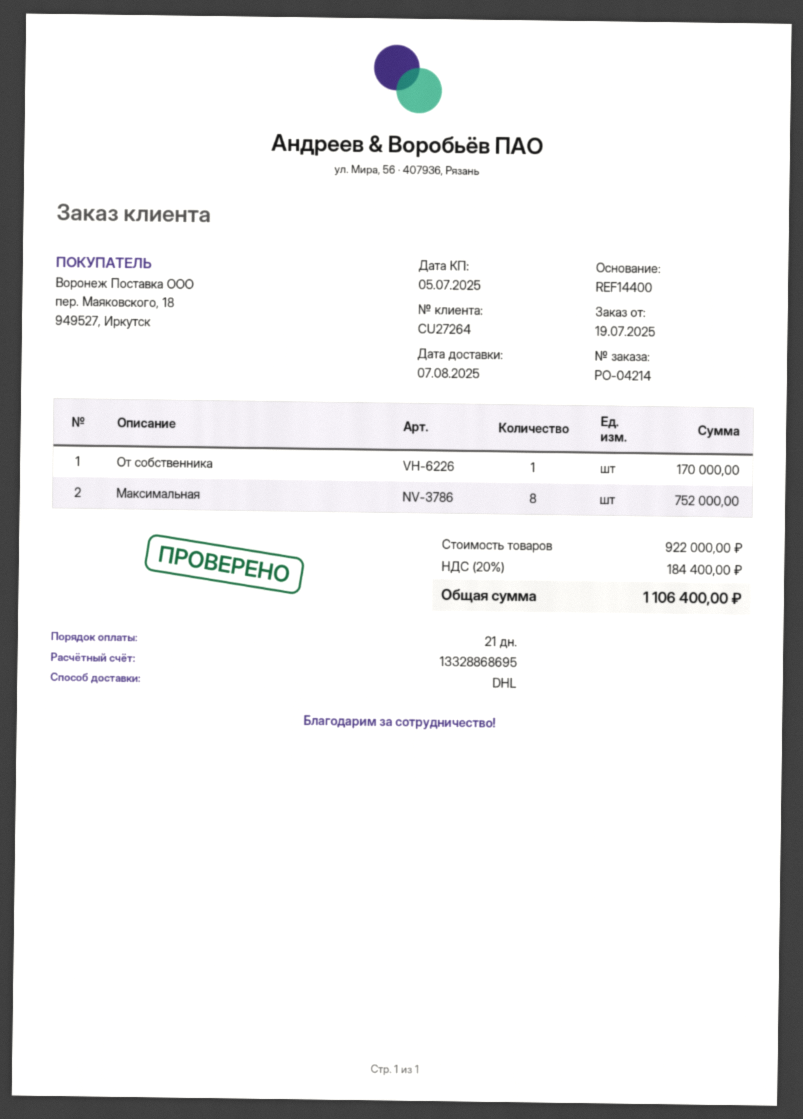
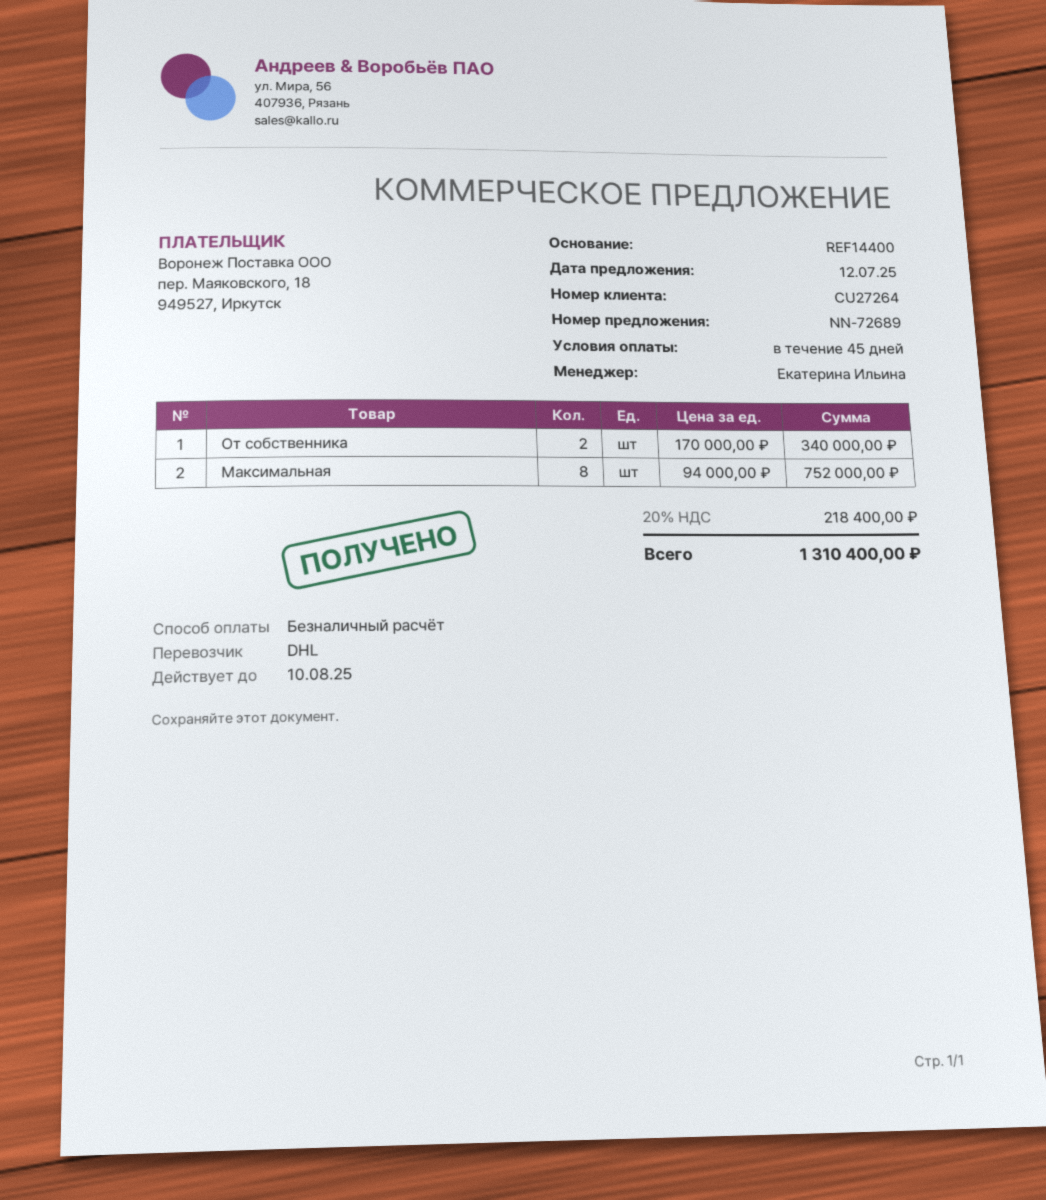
quote date: 2025-07-05 -> 2025-07-12
payment terms: 21 days -> 45 days
От собственника: 1 for 170000.00 -> 2 for 340000.00
tax: 20% = 184400.00 -> 20% = 218400.00
total: 1106400.00 -> 1310400.00

